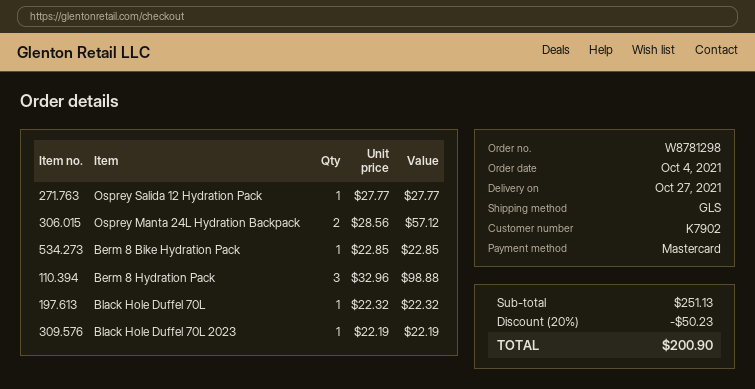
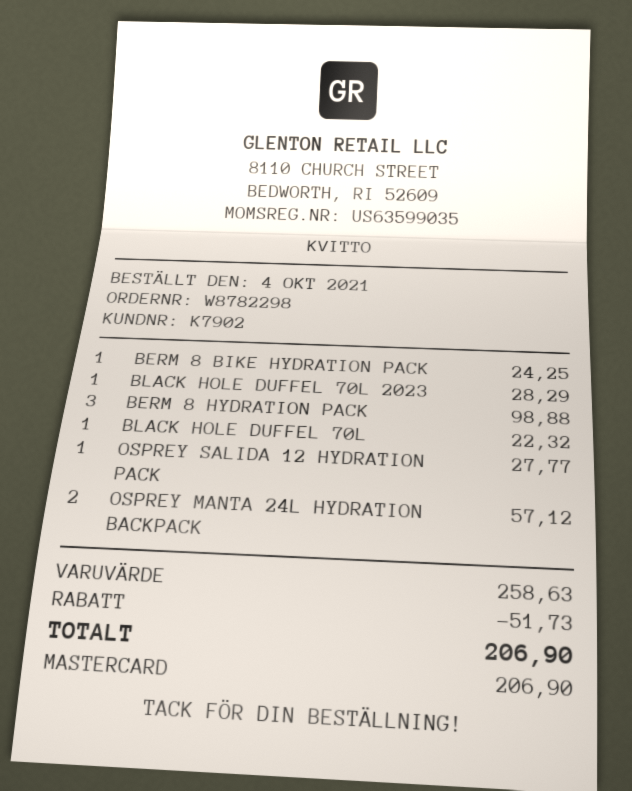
order number: W8781298 -> W8782298
Berm 8 Bike Hydration Pack: 1 for 22.85 -> 1 for 24.25
Black Hole Duffel 70L 2023: 1 for 22.19 -> 1 for 28.29
subtotal: 251.13 -> 258.63
discount: 50.23 -> 51.73
total: 200.90 -> 206.90

